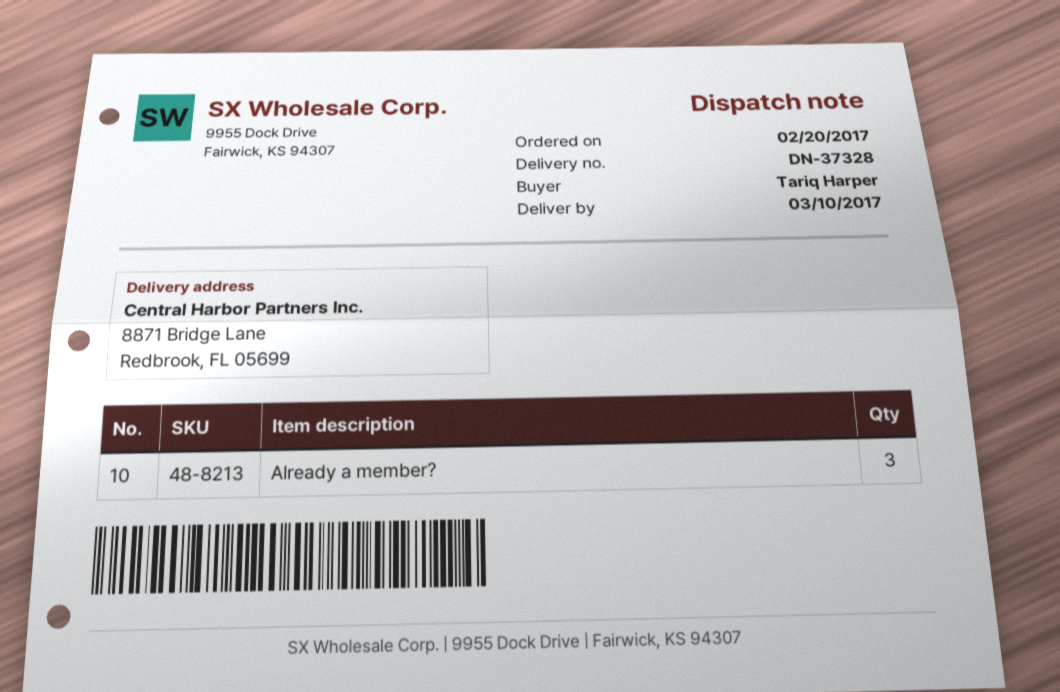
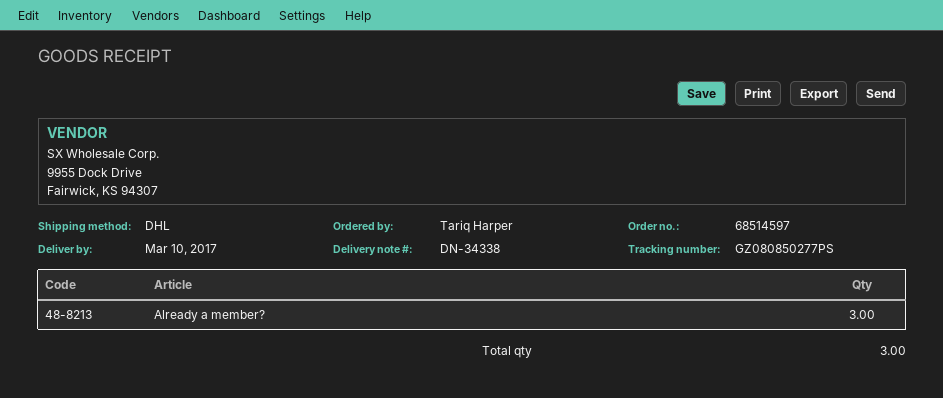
delivery note number: DN-37328 -> DN-34338

